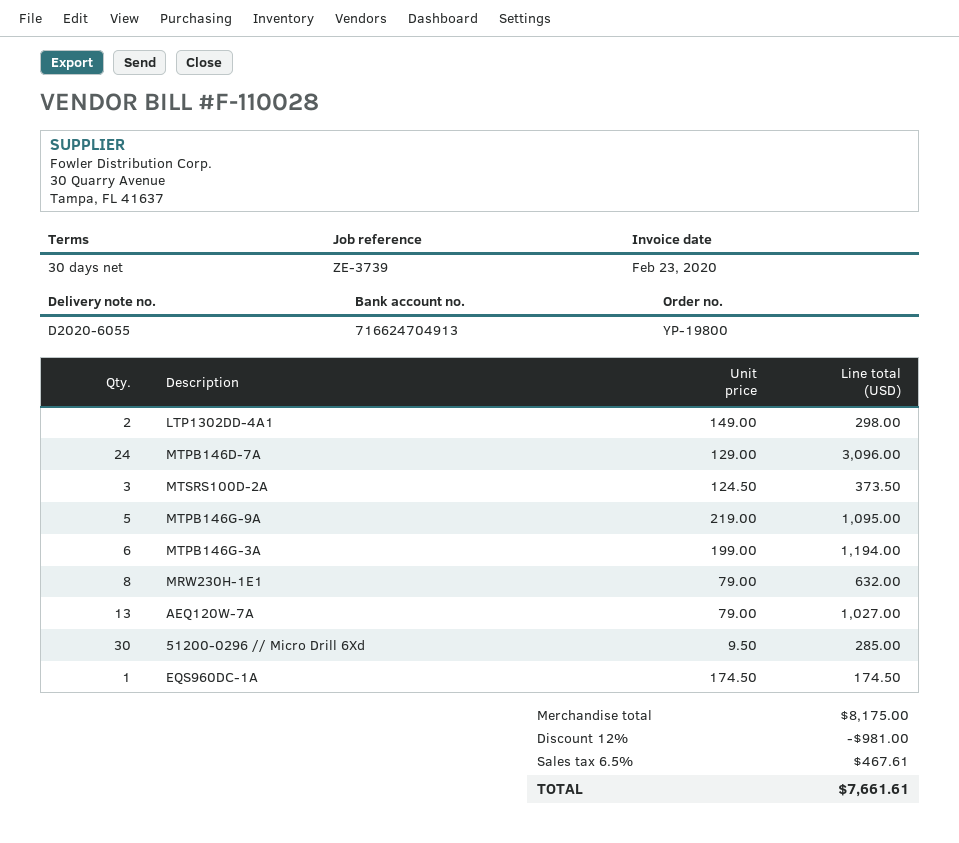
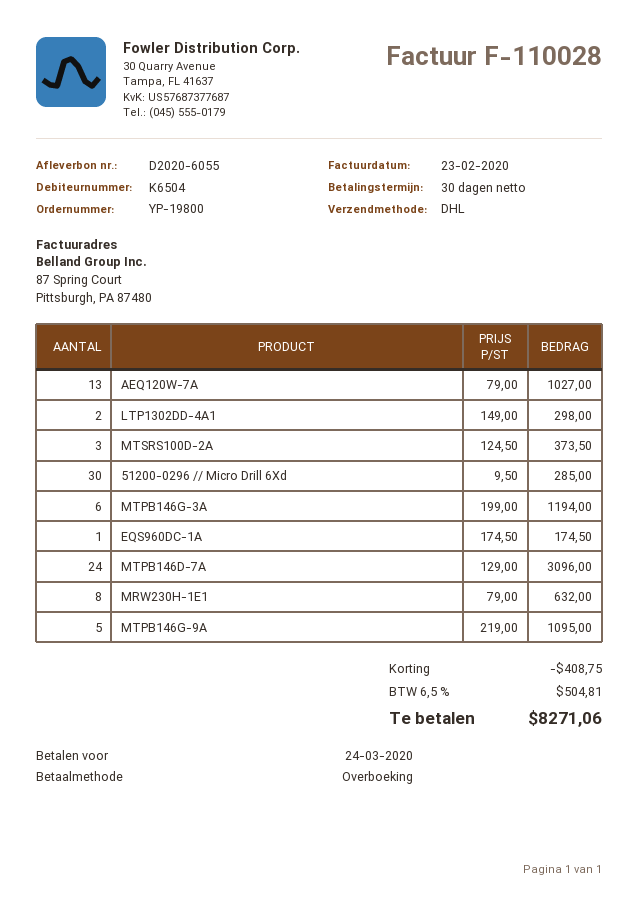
discount: 981.00 -> 408.75
tax: 6.5% = 467.61 -> 6.5% = 504.81
total: 7661.61 -> 8271.06

